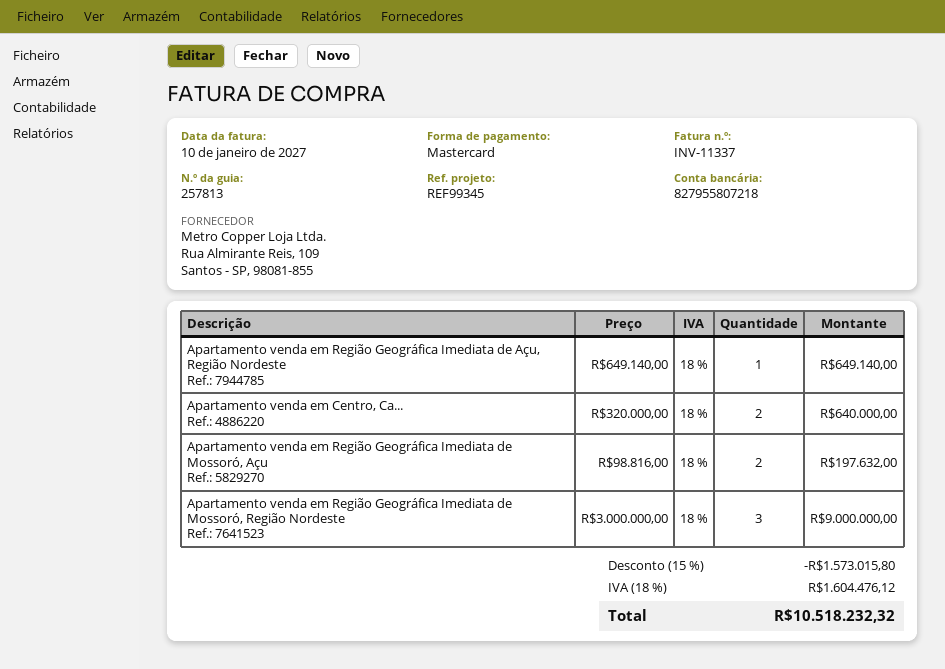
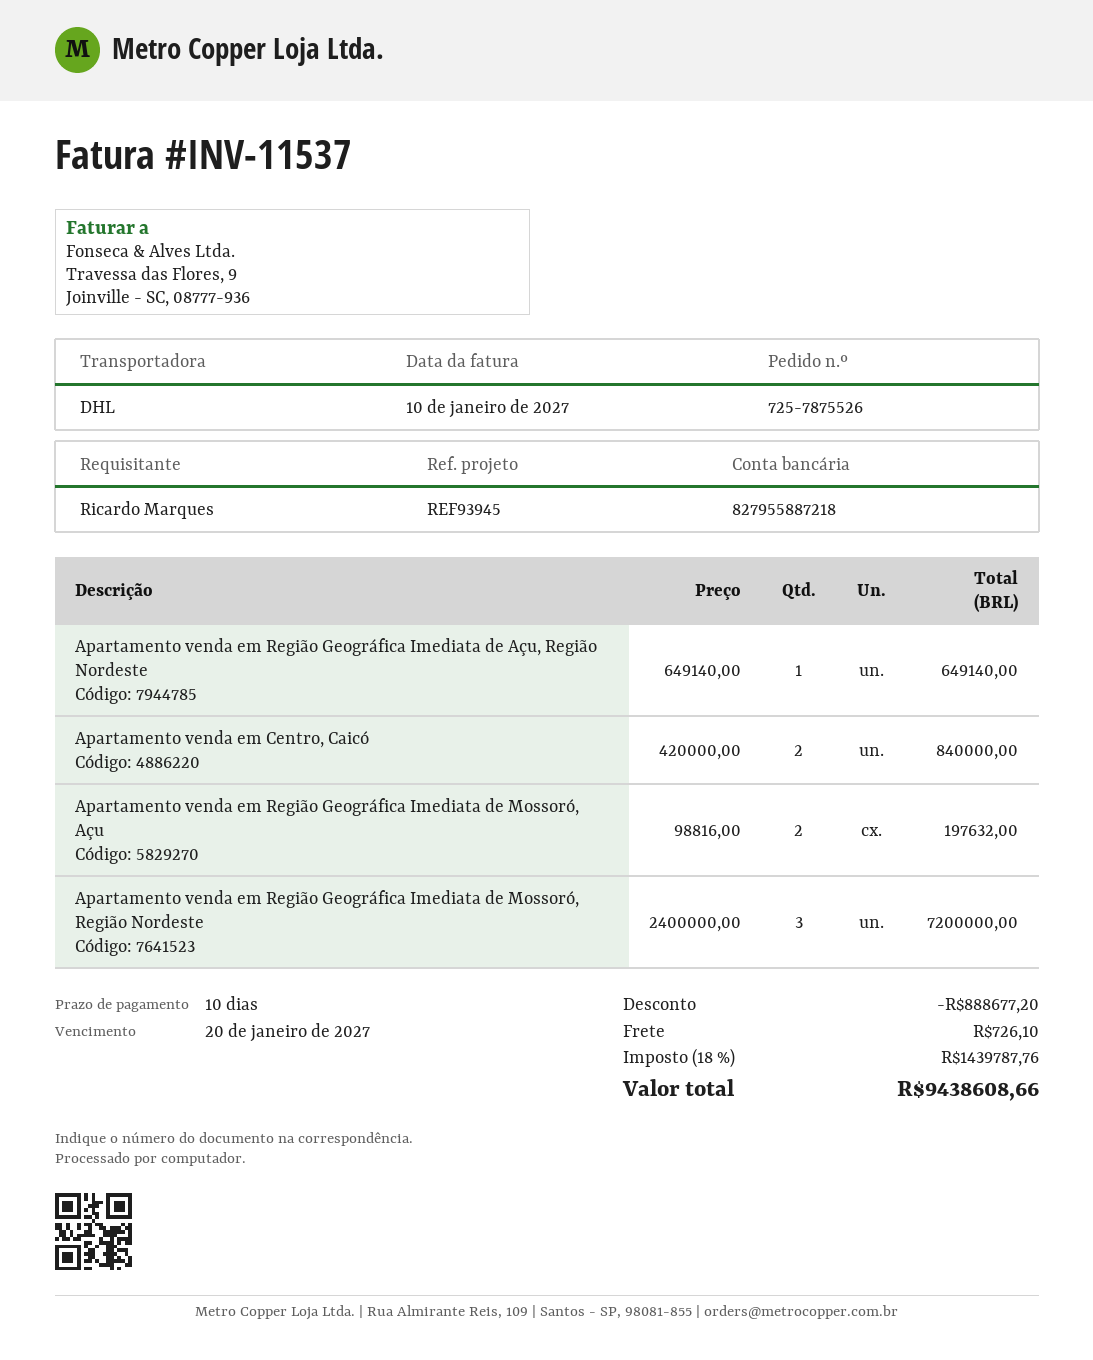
invoice number: INV-11337 -> INV-11537
reference: REF99345 -> REF93945
bank account: 827955807218 -> 827955887218
Apartamento venda em Centro, Ca...: 2 x 320000.00 = 640000.00 -> 2 x 420000.00 = 840000.00
Apartamento venda em Região Geográfica Imediata de Mossoró, Região Nordeste: 3 x 3000000.00 = 9000000.00 -> 3 x 2400000.00 = 7200000.00
discount: 1573015.80 -> 888677.20
shipping: none -> 726.10
tax: 18% = 1604476.12 -> 18% = 1439787.76
total: 10518232.32 -> 9438608.66

